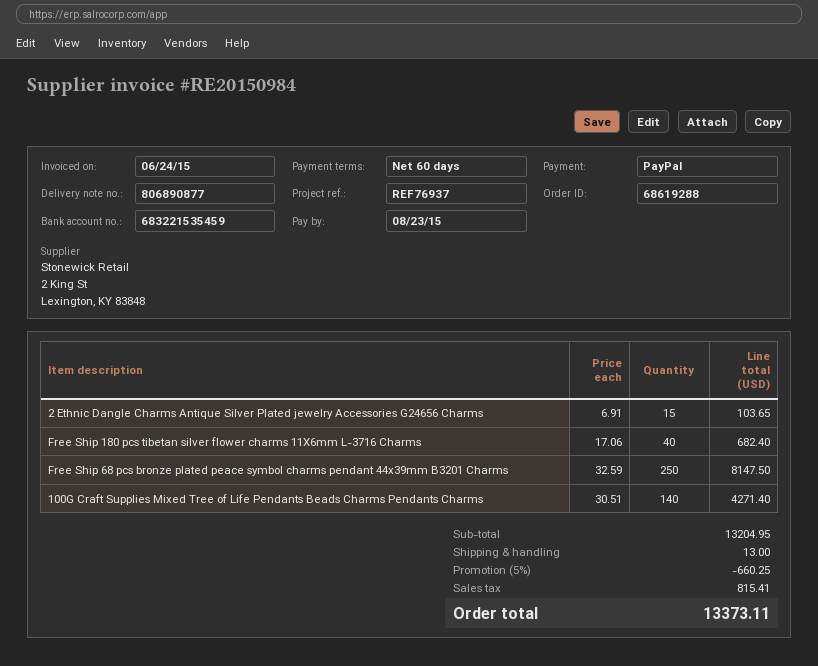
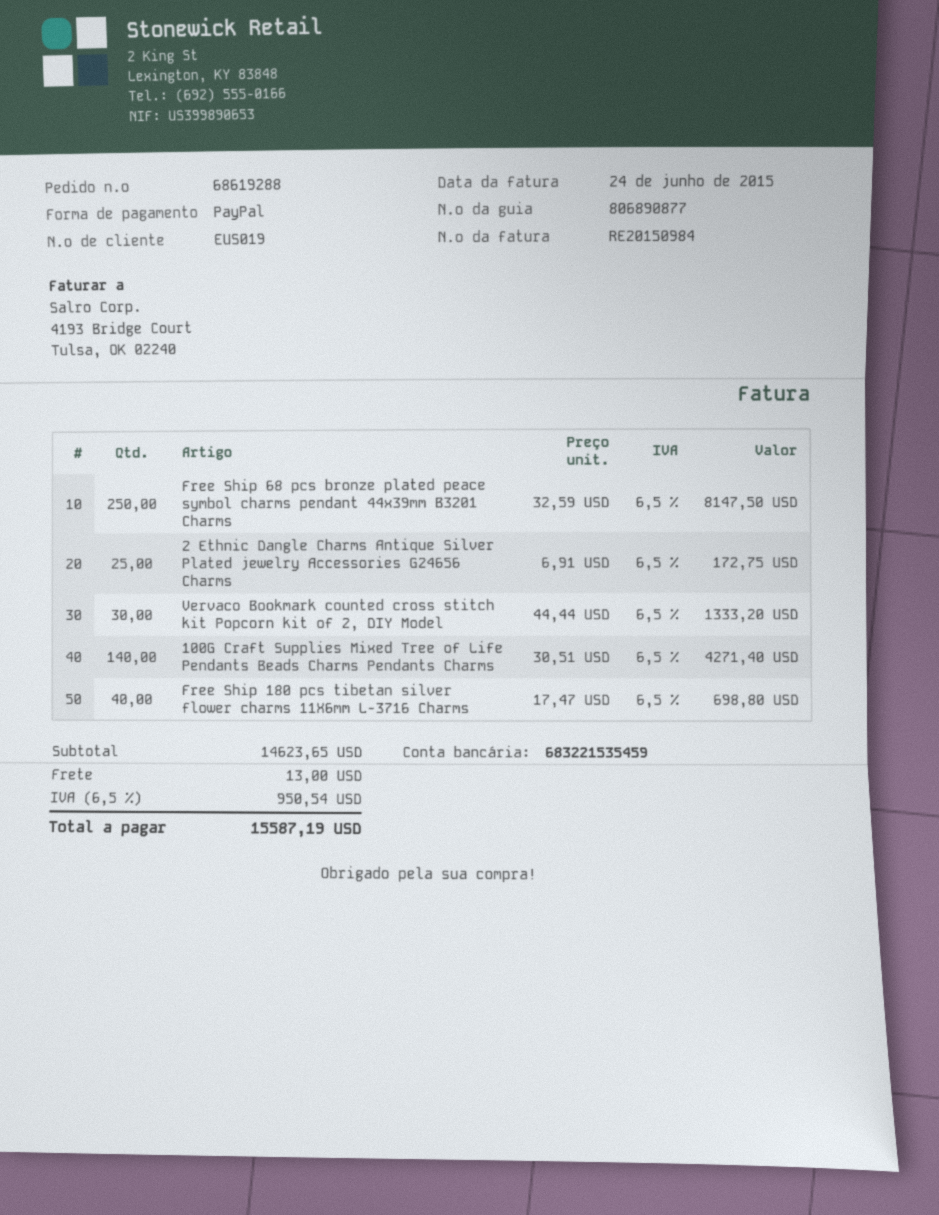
2 Ethnic Dangle Charms Antique Silver Plated jewelry Accessories G24656 Charms: 15 x 6.91 = 103.65 -> 25 x 6.91 = 172.75
Free Ship 180 pcs tibetan silver flower charms 11X6mm L-3716 Charms: 40 x 17.06 = 682.40 -> 40 x 17.47 = 698.80
Vervaco Bookmark counted cross stitch kit Popcorn kit of 2, DIY Model: none -> 30 x 44.44 = 1333.20
subtotal: 13204.95 -> 14623.65
discount: 5% = 660.25 -> none
tax: 815.41 -> 950.54
total: 13373.11 -> 15587.19

